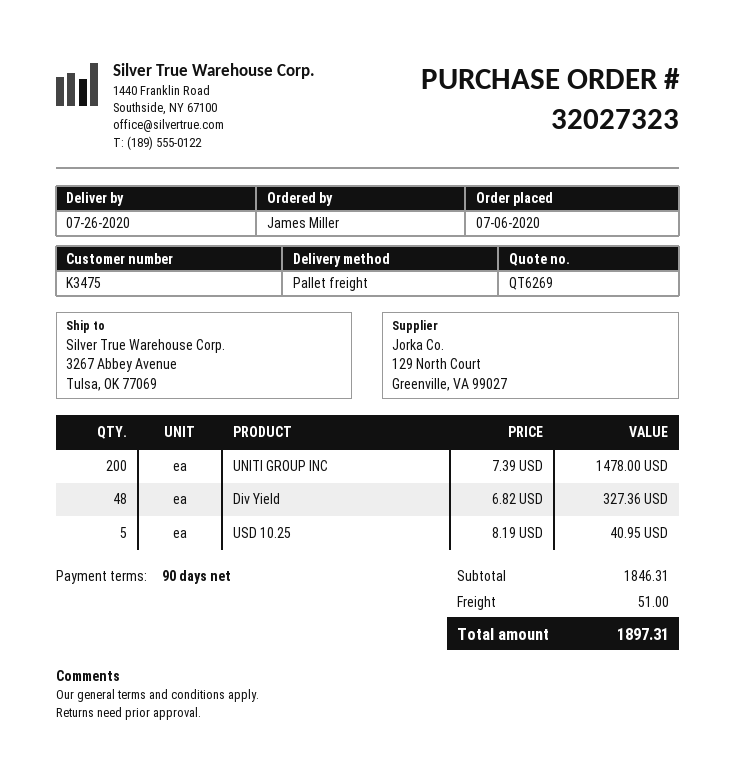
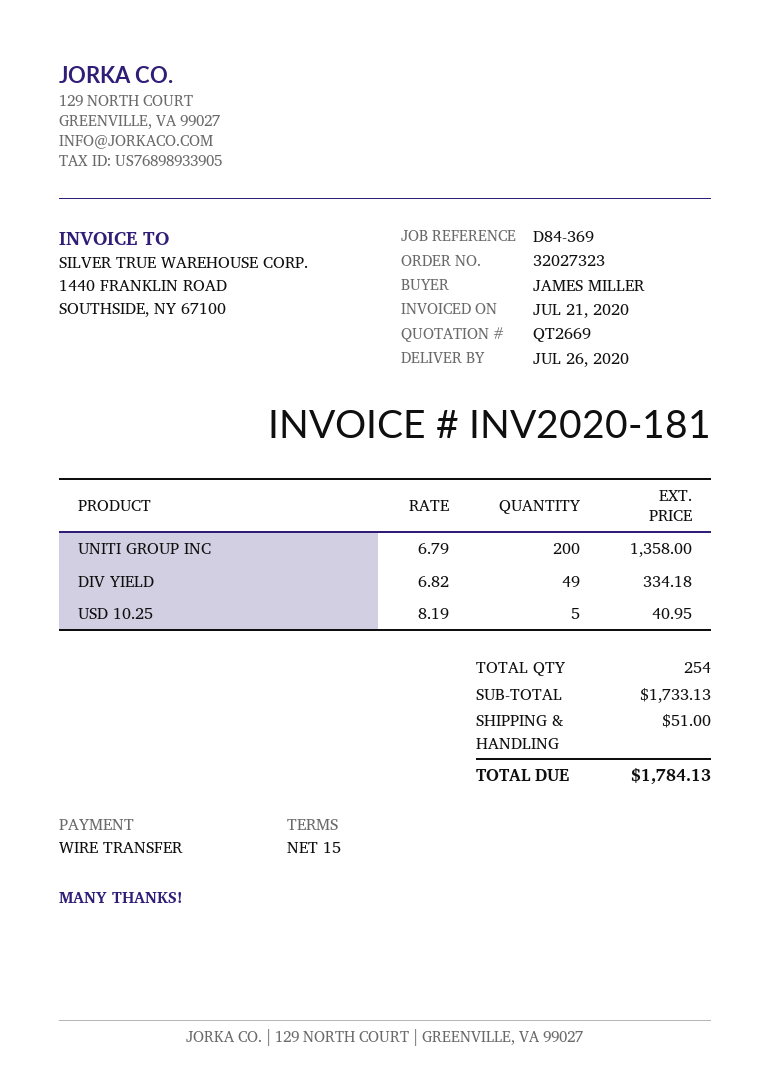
quote number: QT6269 -> QT2669
payment terms: 90 days -> 15 days
UNITI GROUP INC: 200 x 7.39 = 1478.00 -> 200 x 6.79 = 1358.00
Div Yield: 48 x 6.82 = 327.36 -> 49 x 6.82 = 334.18
subtotal: 1846.31 -> 1733.13
total: 1897.31 -> 1784.13

